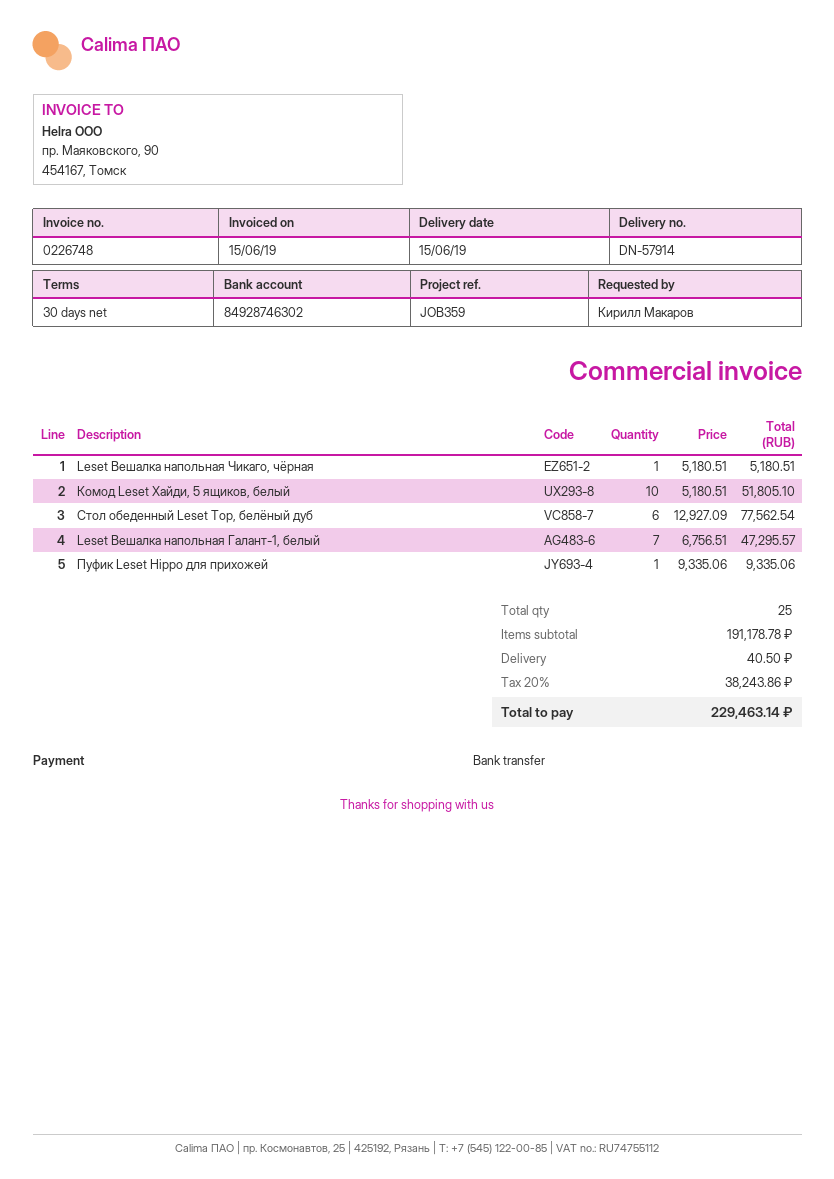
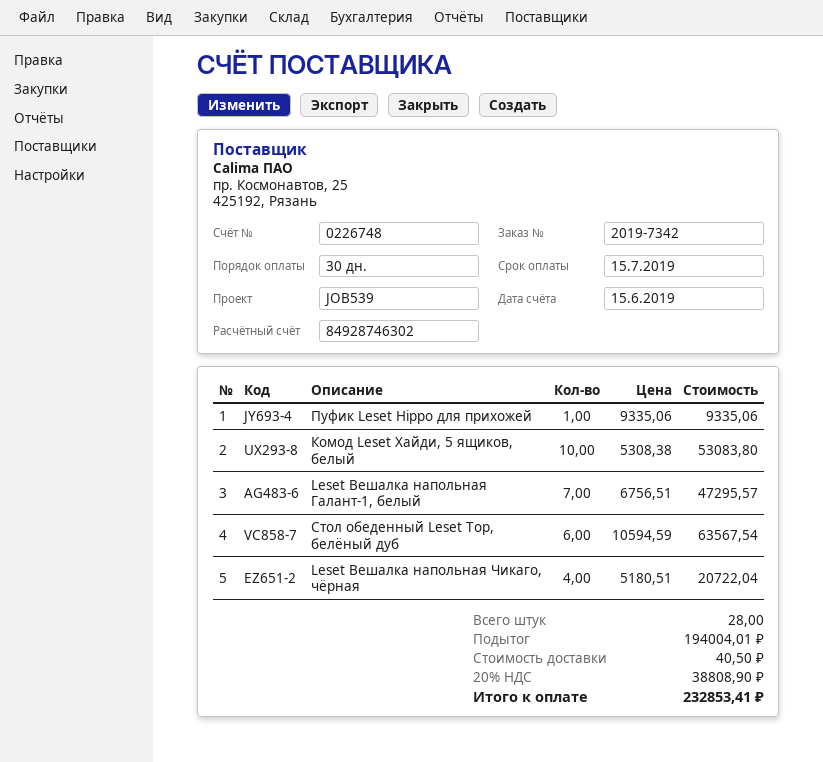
reference: JOB359 -> JOB539
Leset Вешалка напольная Чикаго, чёрная: 1 x 5180.51 = 5180.51 -> 4 x 5180.51 = 20722.04
Комод Leset Хайди, 5 ящиков, белый: 10 x 5180.51 = 51805.10 -> 10 x 5308.38 = 53083.80
Стол обеденный Leset Тор, белёный дуб: 6 x 12927.09 = 77562.54 -> 6 x 10594.59 = 63567.54
total quantity: 25 -> 28
subtotal: 191178.78 -> 194004.01
tax: 20% = 38243.86 -> 20% = 38808.90
total: 229463.14 -> 232853.41

